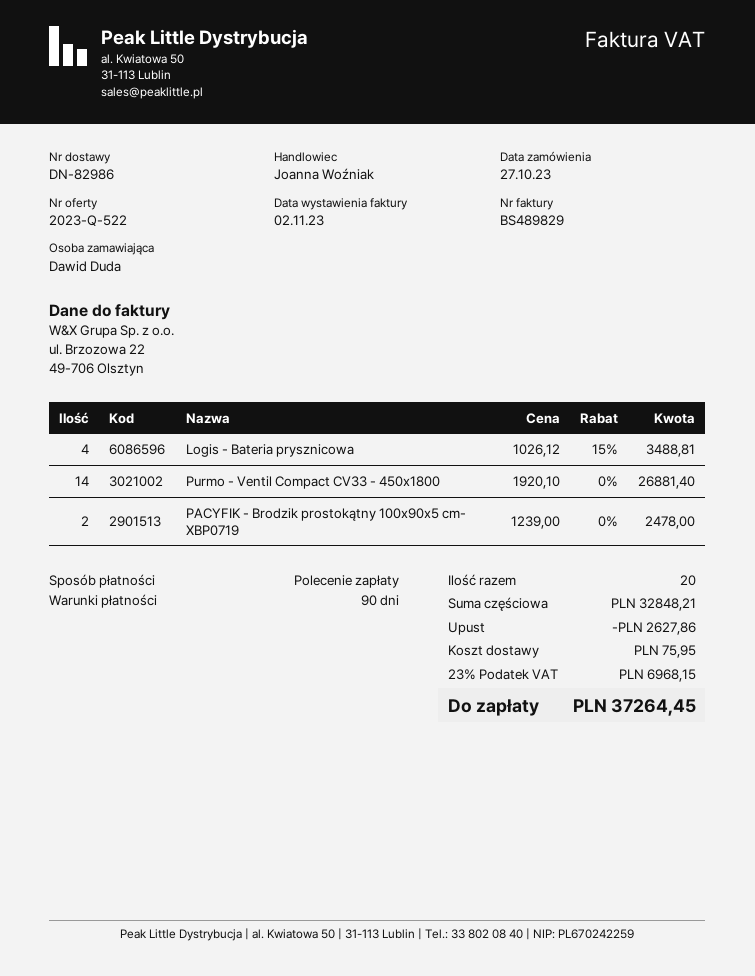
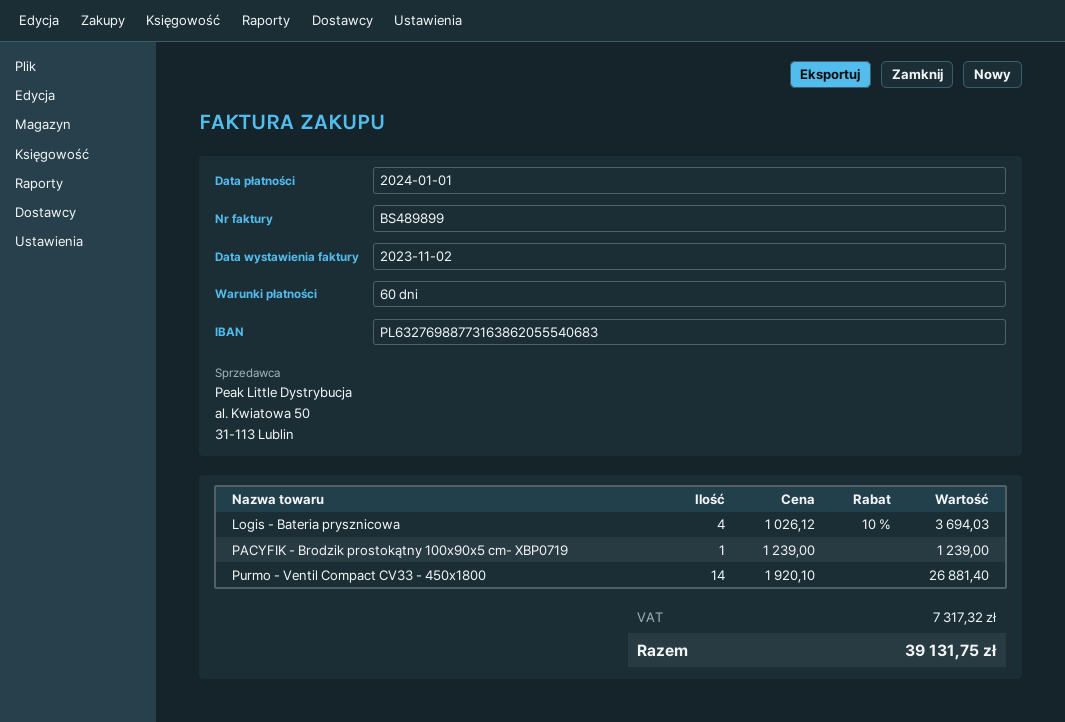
invoice number: BS489829 -> BS489899
payment terms: 90 days -> 60 days
Logis - Bateria prysznicowa: 4 x 1026.12 - 15% = 3488.81 -> 4 x 1026.12 - 10% = 3694.03
PACYFIK - Brodzik prostokątny 100x90x5 cm- XBP0719: 2 x 1239.00 = 2478.00 -> 1 x 1239.00 = 1239.00
discount: 2627.86 -> none
shipping: 75.95 -> none
tax: 6968.15 -> 7317.32
total: 37264.45 -> 39131.75

